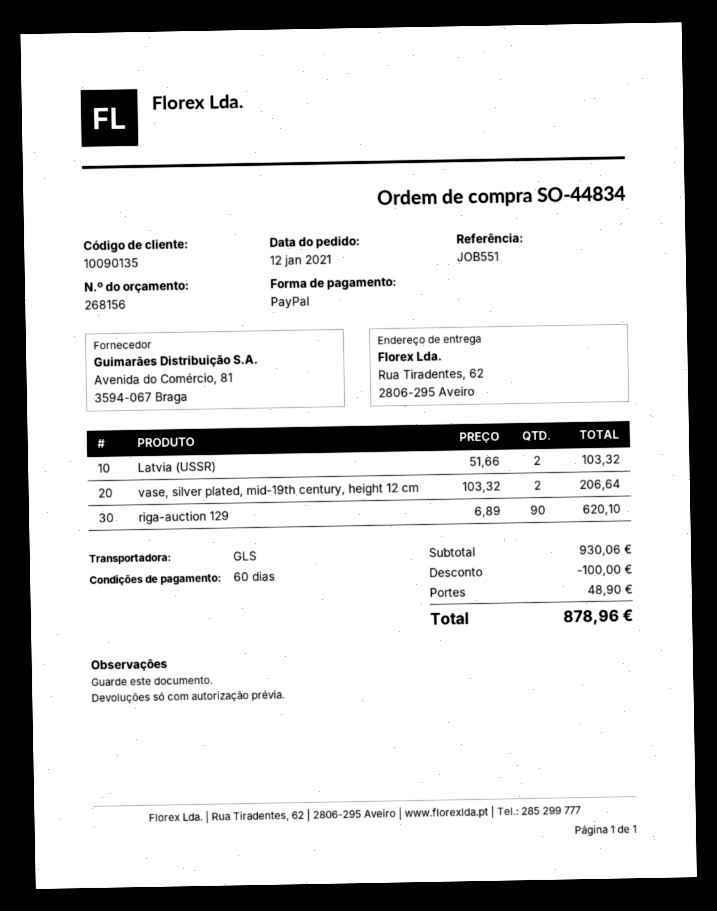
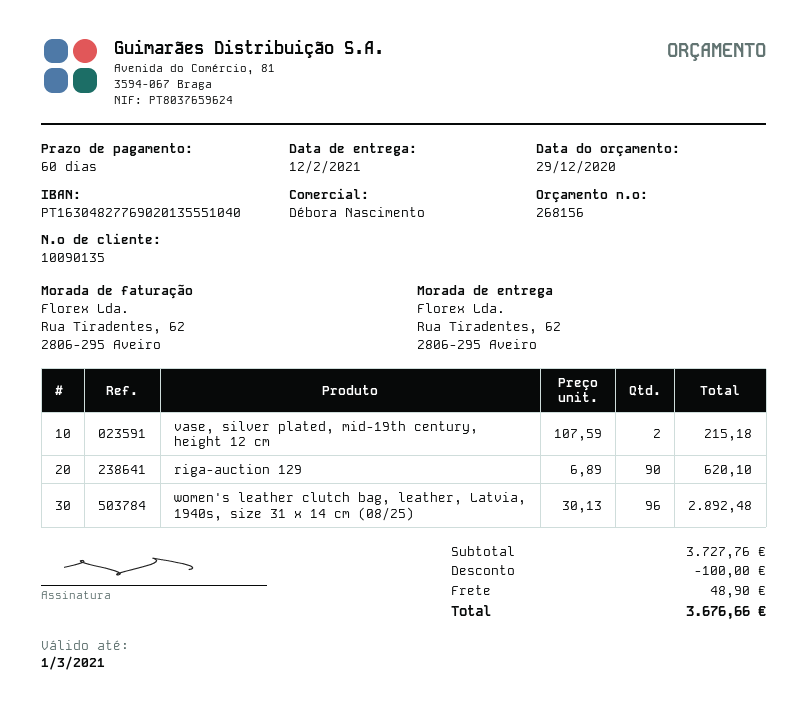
Latvia (USSR): 2 x 51.66 = 103.32 -> none
vase, silver plated, mid-19th century, height 12 cm: 2 x 103.32 = 206.64 -> 2 x 107.59 = 215.18
women's leather clutch bag, leather, Latvia, 1940s, size 31 x 14 cm (08/25): none -> 96 x 30.13 = 2892.48
subtotal: 930.06 -> 3727.76
total: 878.96 -> 3676.66

